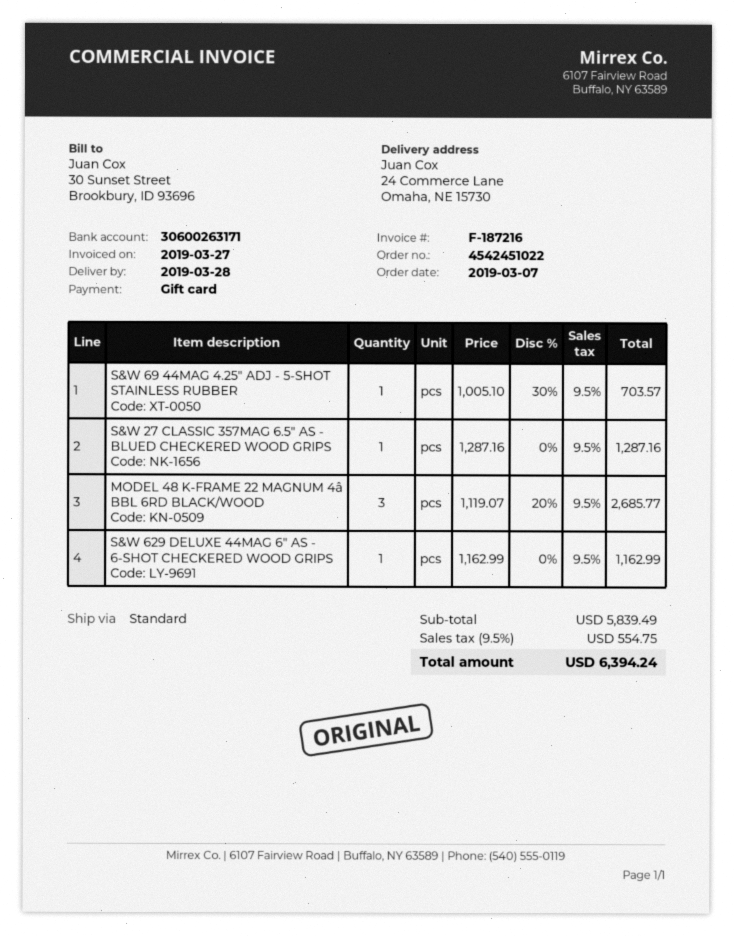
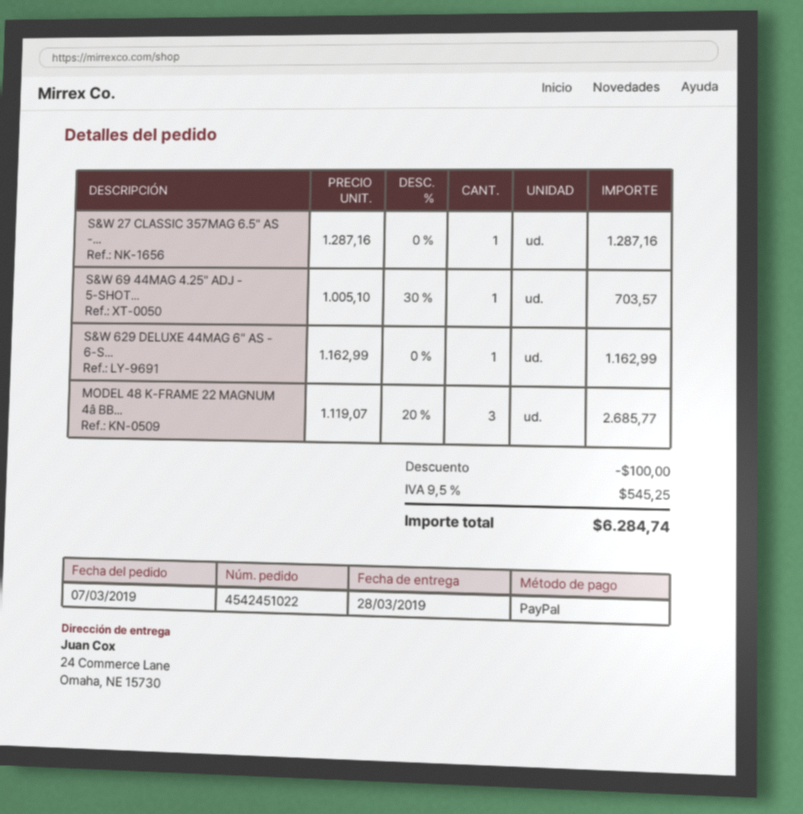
payment method: gift card -> PayPal
discount: none -> 100.00
tax: 9.5% = 554.75 -> 9.5% = 545.25
total: 6394.24 -> 6284.74

